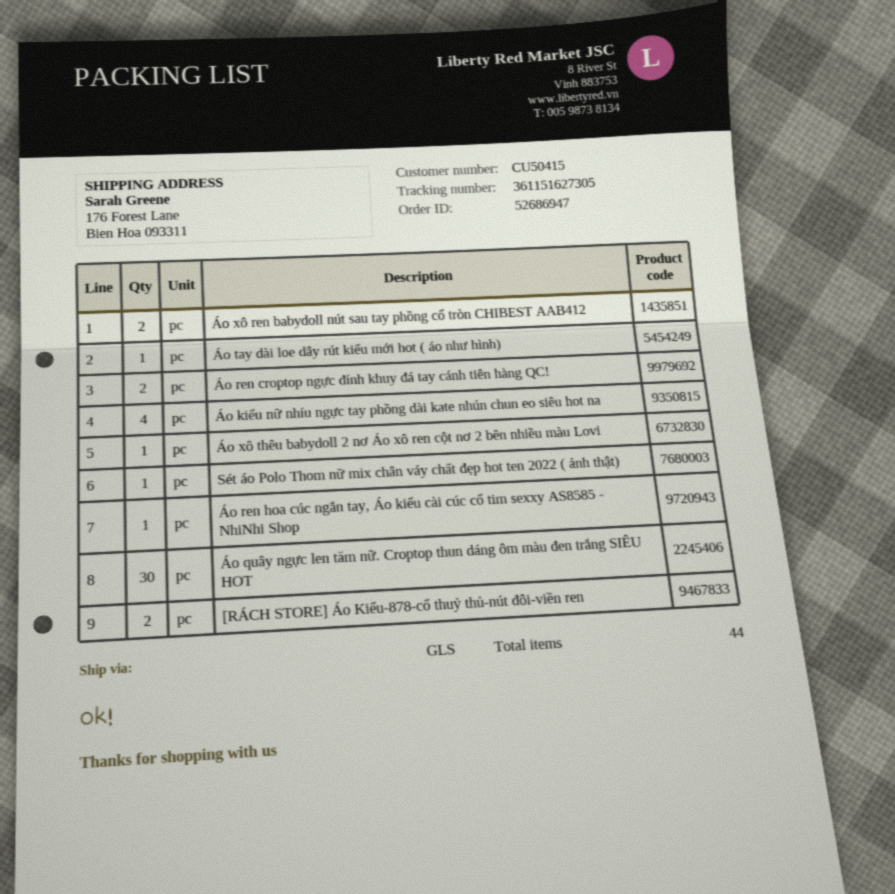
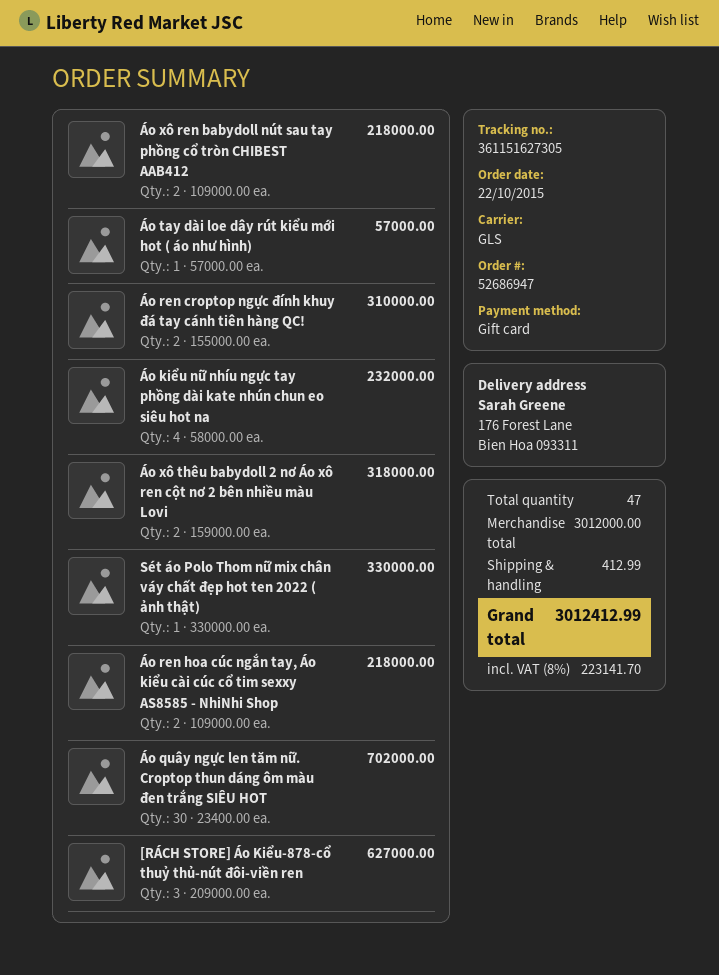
Áo xô thêu babydoll 2 nơ Áo xô ren cột nơ 2 bên nhiều màu Lovi: 1 -> 2
Áo ren hoa cúc ngắn tay, Áo kiểu cài cúc cổ tim sexxy AS8585 - NhiNhi Shop: 1 -> 2
[RÁCH STORE] Áo Kiểu-878-cổ thuỷ thủ-nút đôi-viền ren: 2 -> 3
total quantity: 44 -> 47

